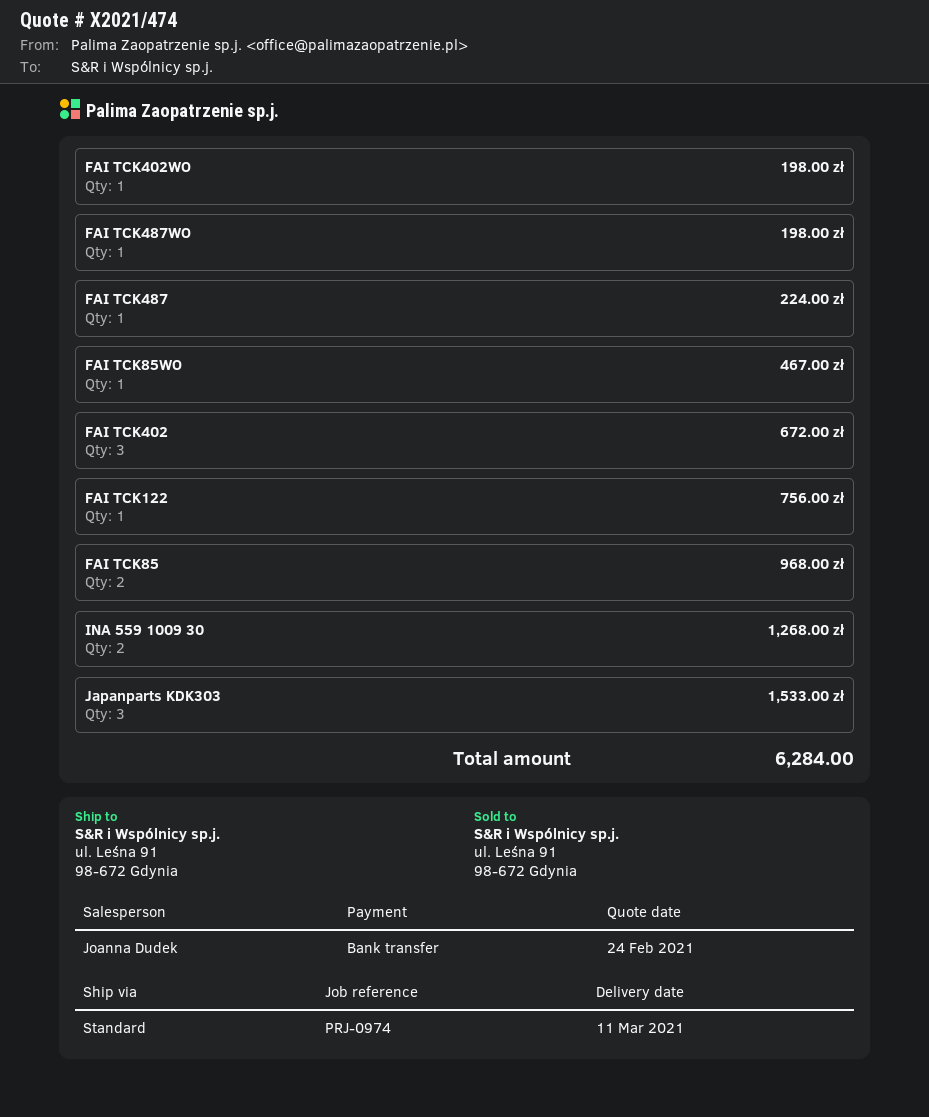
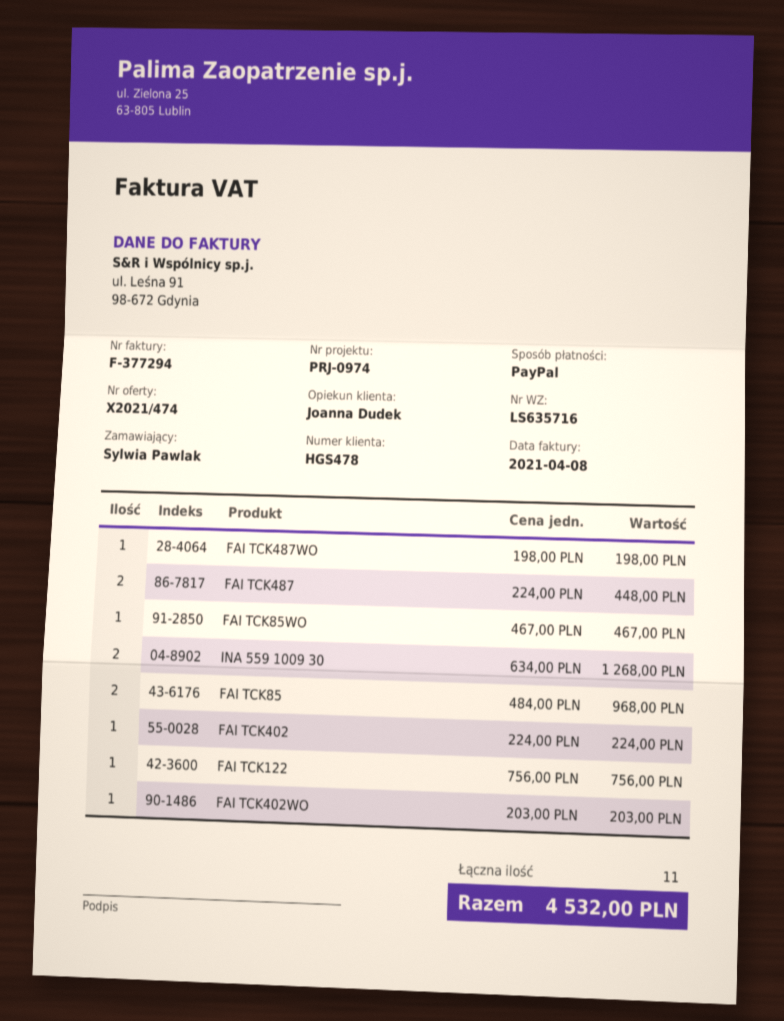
payment method: bank transfer -> PayPal
FAI TCK402WO: 1 for 198.00 -> 1 for 203.00
FAI TCK487: 1 for 224.00 -> 2 for 448.00
FAI TCK402: 3 for 672.00 -> 1 for 224.00
Japanparts KDK303: 3 for 1533.00 -> none
total: 6284.00 -> 4532.00

